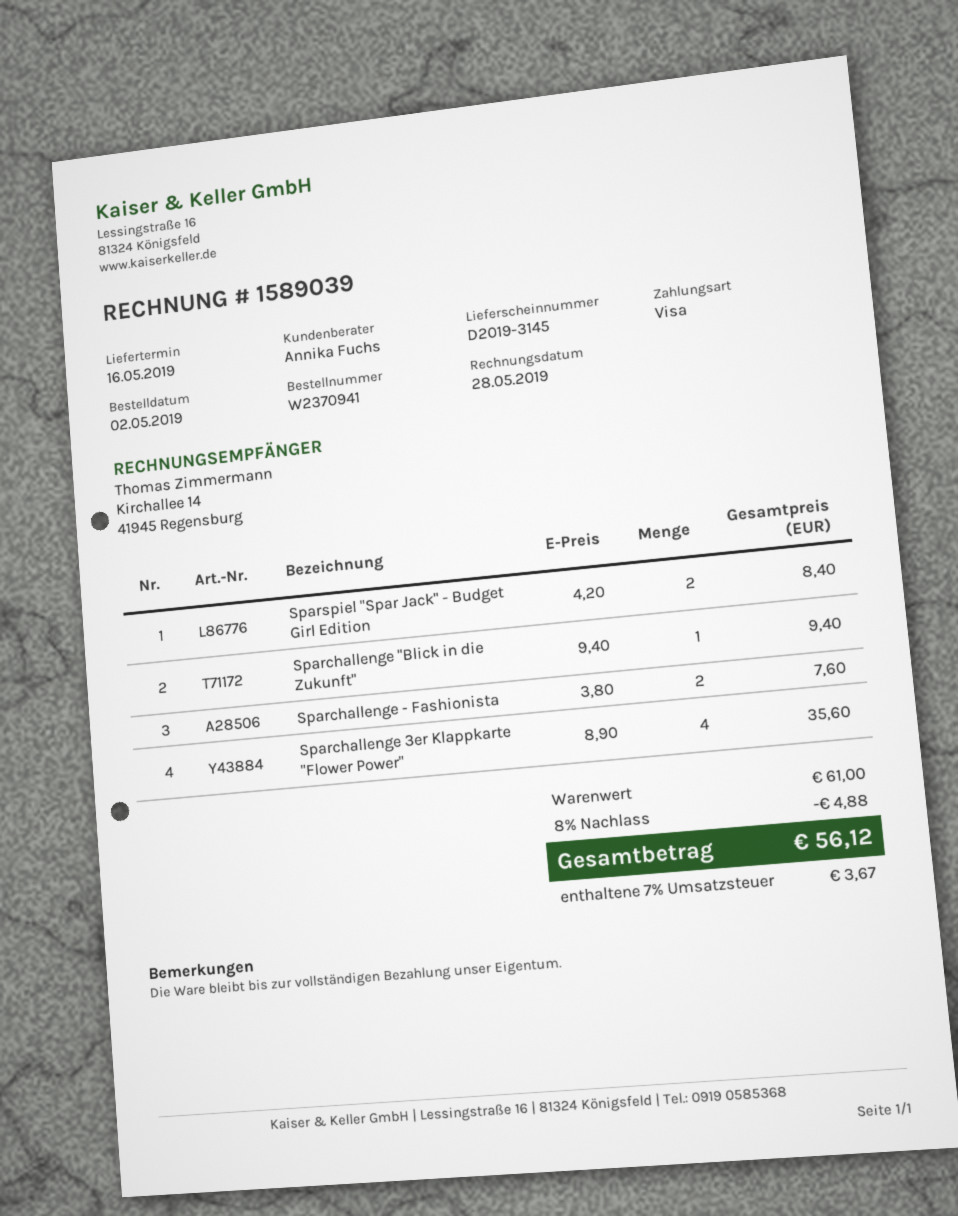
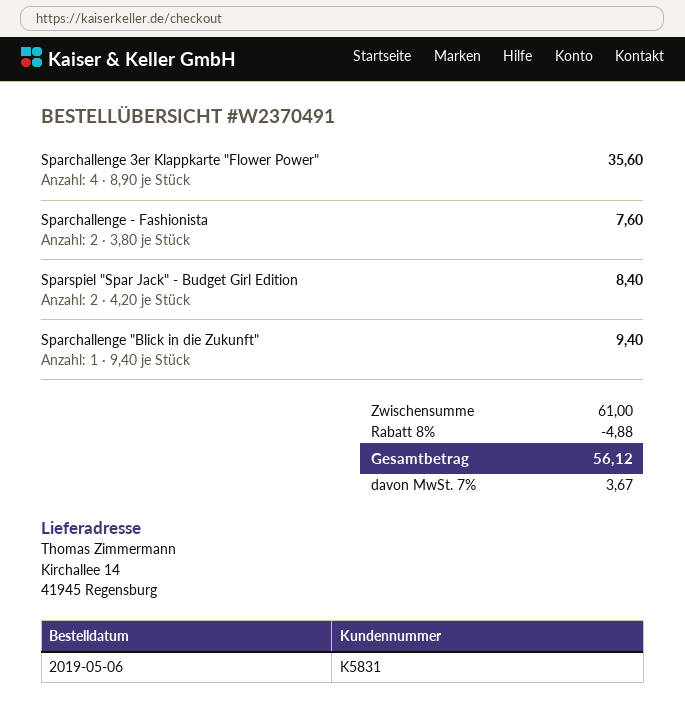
order number: W2370941 -> W2370491
order date: 2019-05-02 -> 2019-05-06

